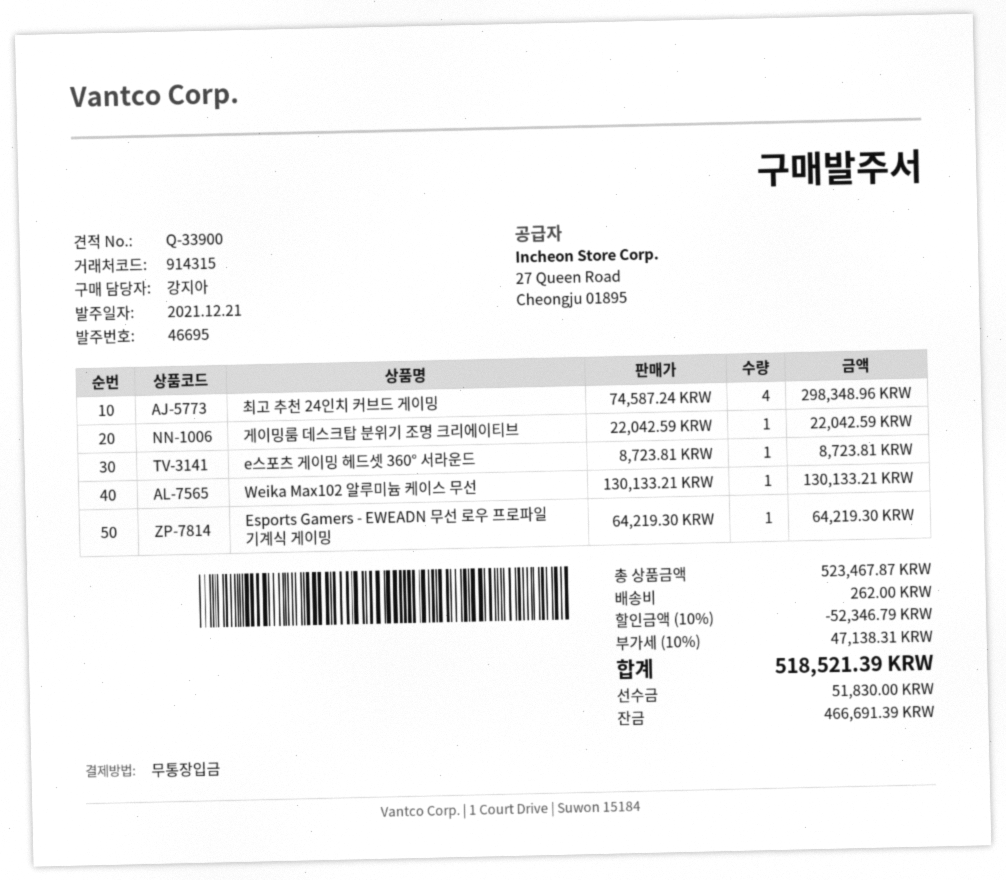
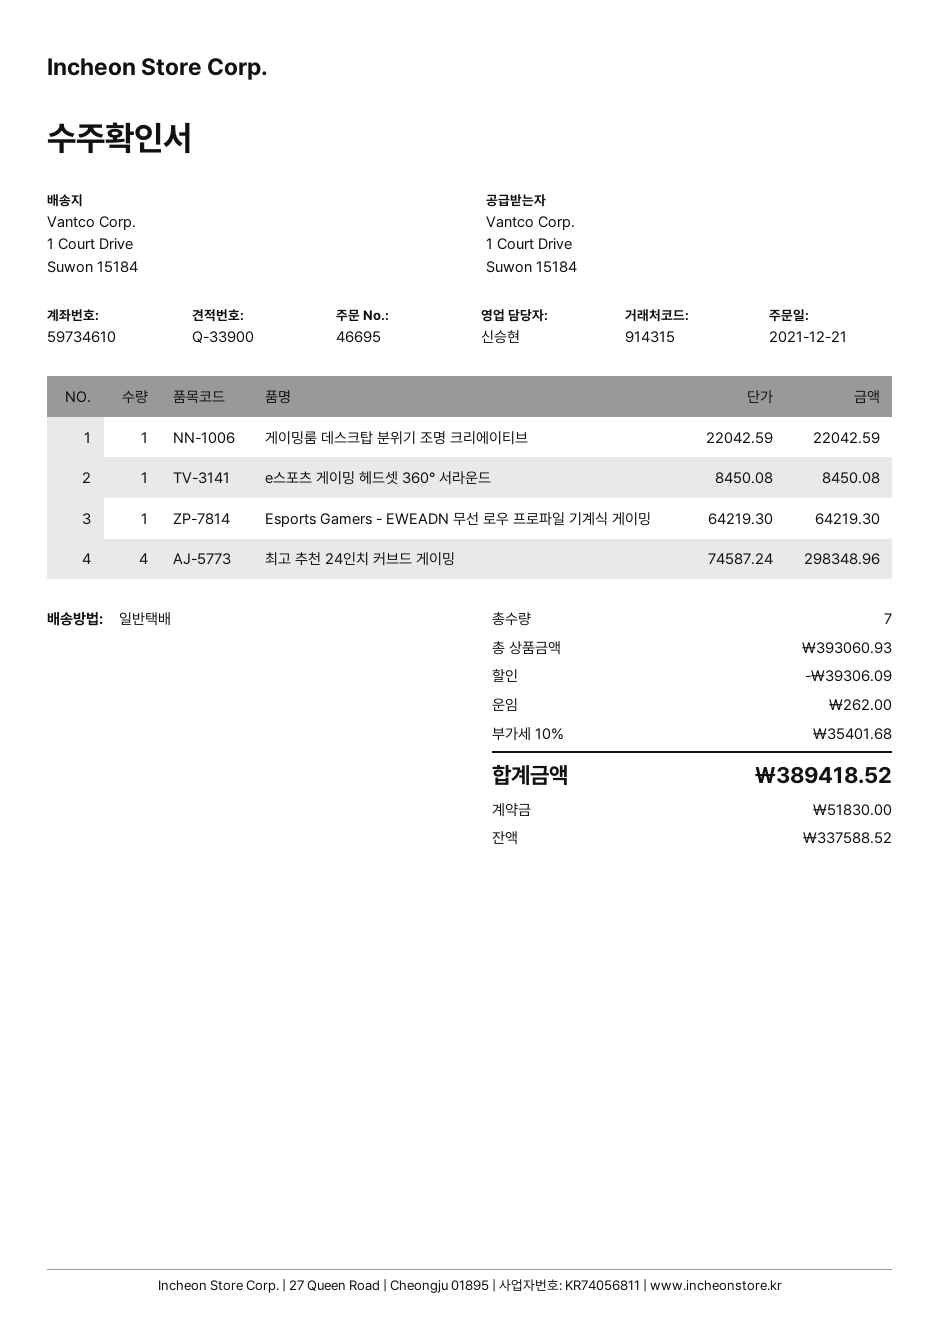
e스포츠 게이밍 헤드셋 360° 서라운드: 1 x 8723.81 = 8723.81 -> 1 x 8450.08 = 8450.08
Weika Max102 알루미늄 케이스 무선: 1 x 130133.21 = 130133.21 -> none
subtotal: 523467.87 -> 393060.93
discount: 52346.79 -> 39306.09
tax: 10% = 47138.31 -> 10% = 35401.68
total: 518521.39 -> 389418.52
balance: 466691.39 -> 337588.52

